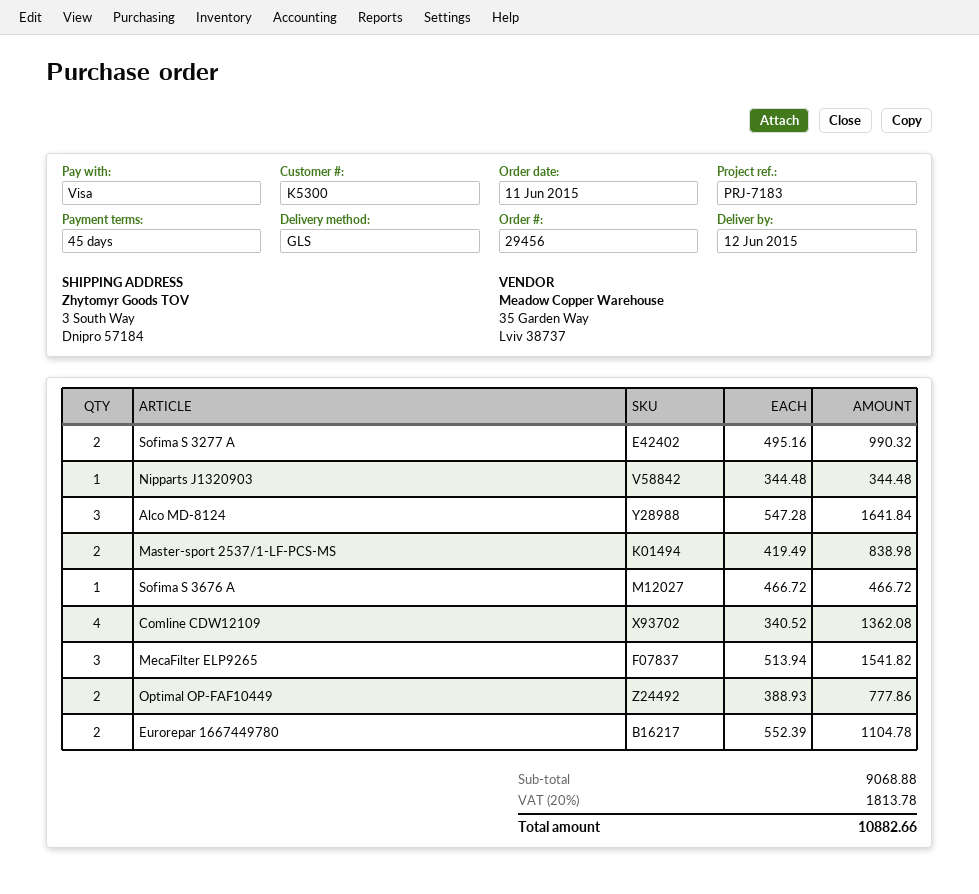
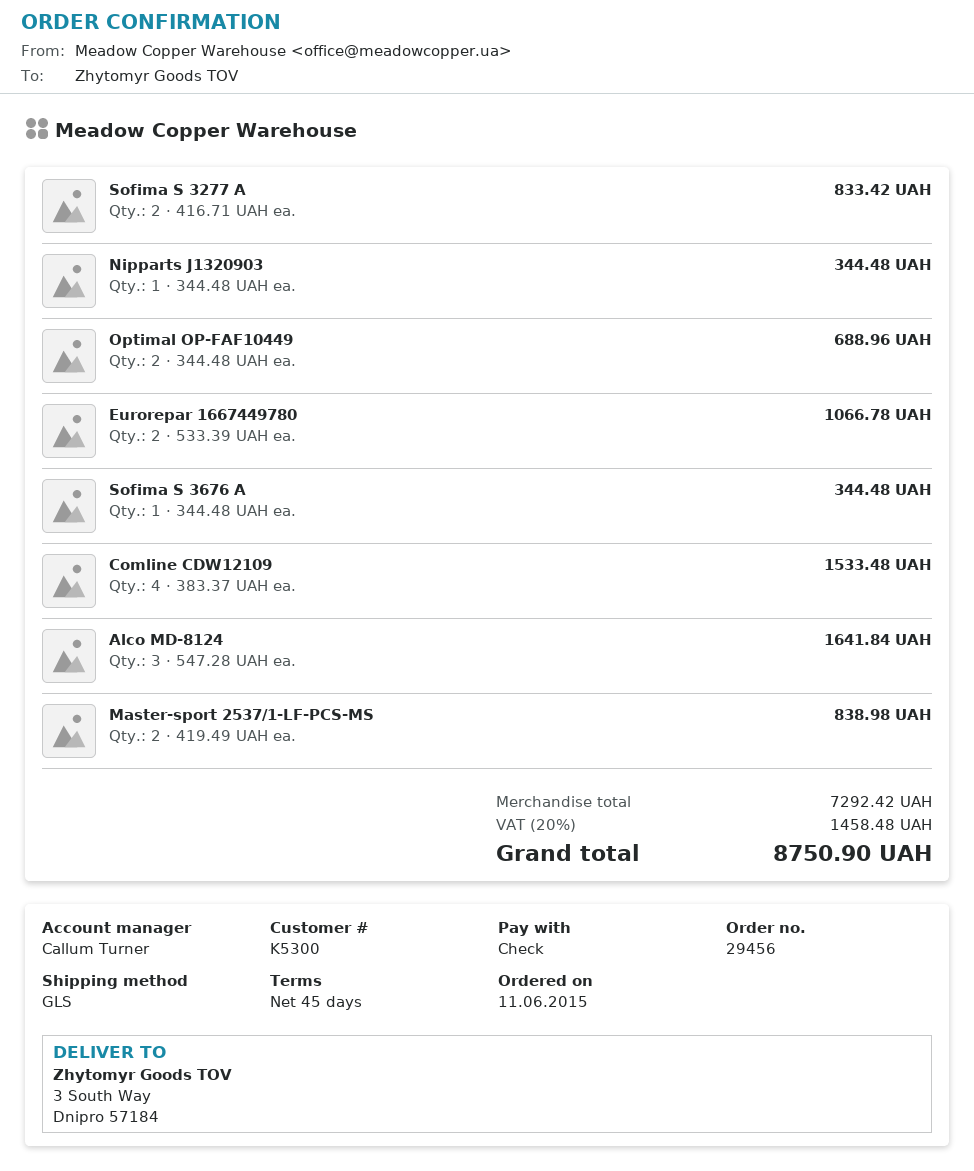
payment method: Visa -> cheque
Sofima S 3277 A: 2 x 495.16 = 990.32 -> 2 x 416.71 = 833.42
Sofima S 3676 A: 1 x 466.72 = 466.72 -> 1 x 344.48 = 344.48
Comline CDW12109: 4 x 340.52 = 1362.08 -> 4 x 383.37 = 1533.48
MecaFilter ELP9265: 3 x 513.94 = 1541.82 -> none
Optimal OP-FAF10449: 2 x 388.93 = 777.86 -> 2 x 344.48 = 688.96
Eurorepar 1667449780: 2 x 552.39 = 1104.78 -> 2 x 533.39 = 1066.78
subtotal: 9068.88 -> 7292.42
tax: 20% = 1813.78 -> 20% = 1458.48
total: 10882.66 -> 8750.90

